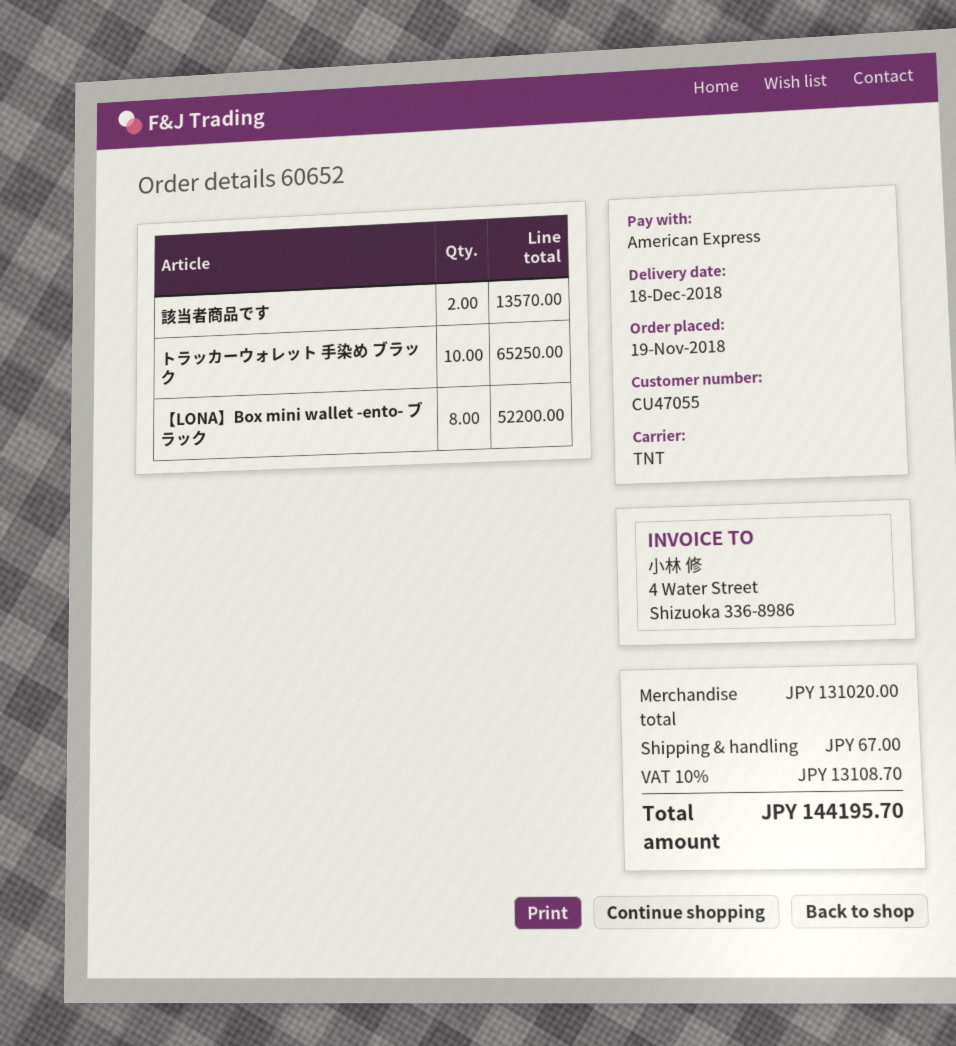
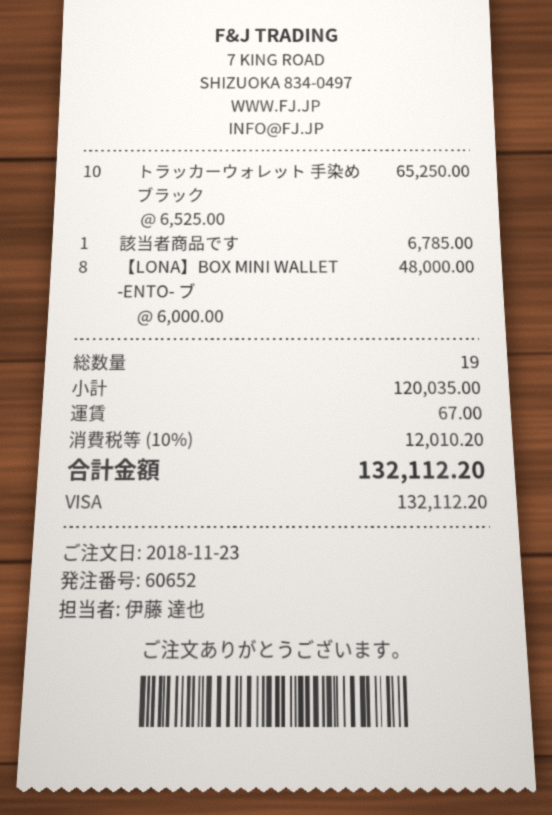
order date: 2018-11-19 -> 2018-11-23
payment method: American Express -> Visa
該当者商品です: 2 for 13570.00 -> 1 for 6785.00
【LONA】Box mini wallet -ento- ブラック: 8 for 52200.00 -> 8 for 48000.00
subtotal: 131020.00 -> 120035.00
tax: 10% = 13108.70 -> 10% = 12010.20
total: 144195.70 -> 132112.20

